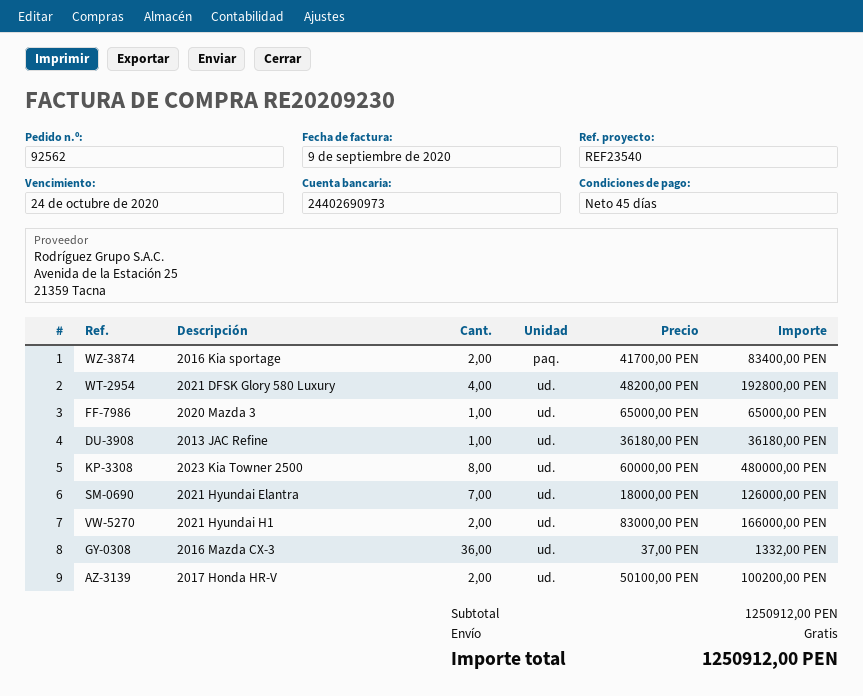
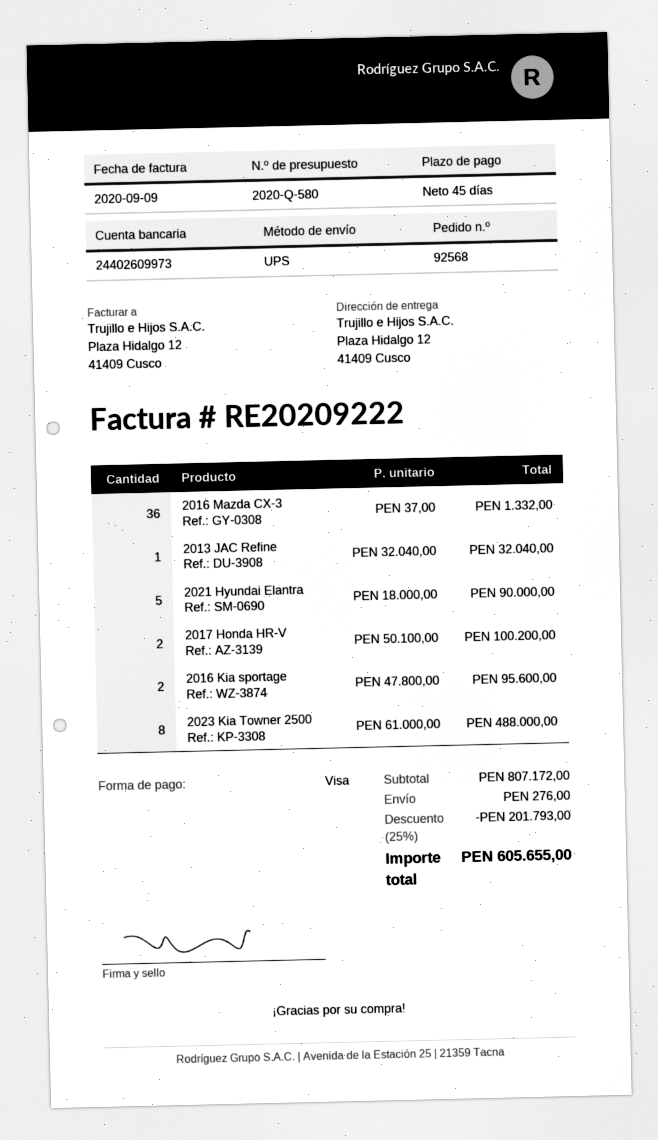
order number: 92562 -> 92568
invoice number: RE20209230 -> RE20209222
bank account: 24402690973 -> 24402609973
2016 Kia sportage: 2 x 41700.00 = 83400.00 -> 2 x 47800.00 = 95600.00
2021 DFSK Glory 580 Luxury: 4 x 48200.00 = 192800.00 -> none
2020 Mazda 3: 1 x 65000.00 = 65000.00 -> none
2013 JAC Refine: 1 x 36180.00 = 36180.00 -> 1 x 32040.00 = 32040.00
2023 Kia Towner 2500: 8 x 60000.00 = 480000.00 -> 8 x 61000.00 = 488000.00
2021 Hyundai Elantra: 7 x 18000.00 = 126000.00 -> 5 x 18000.00 = 90000.00
2021 Hyundai H1: 2 x 83000.00 = 166000.00 -> none
subtotal: 1250912.00 -> 807172.00
discount: none -> 25% = 201793.00
shipping: 0.00 -> 276.00
total: 1250912.00 -> 605655.00

